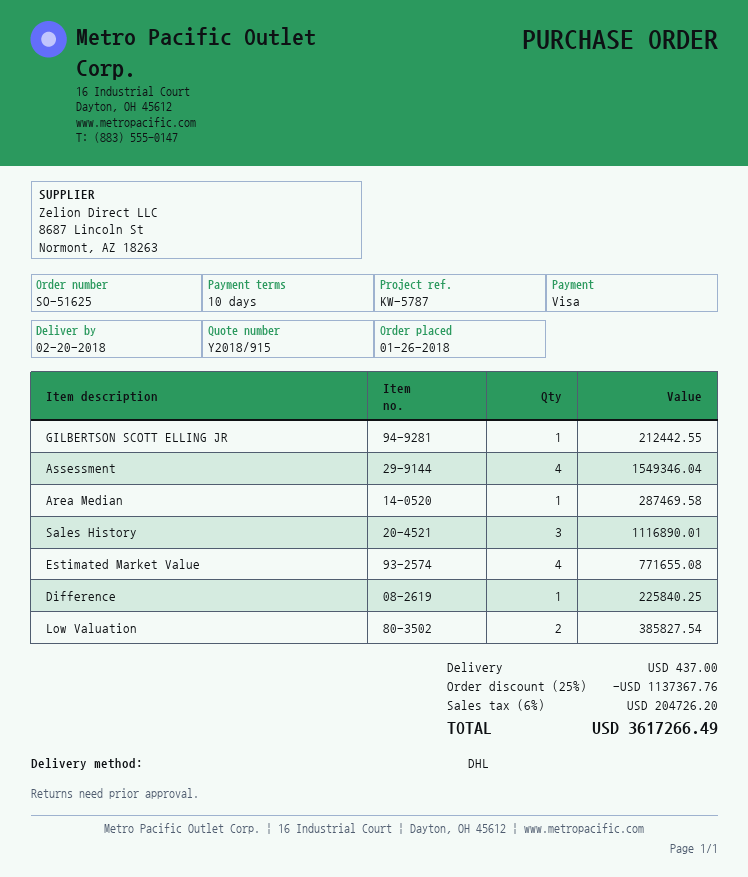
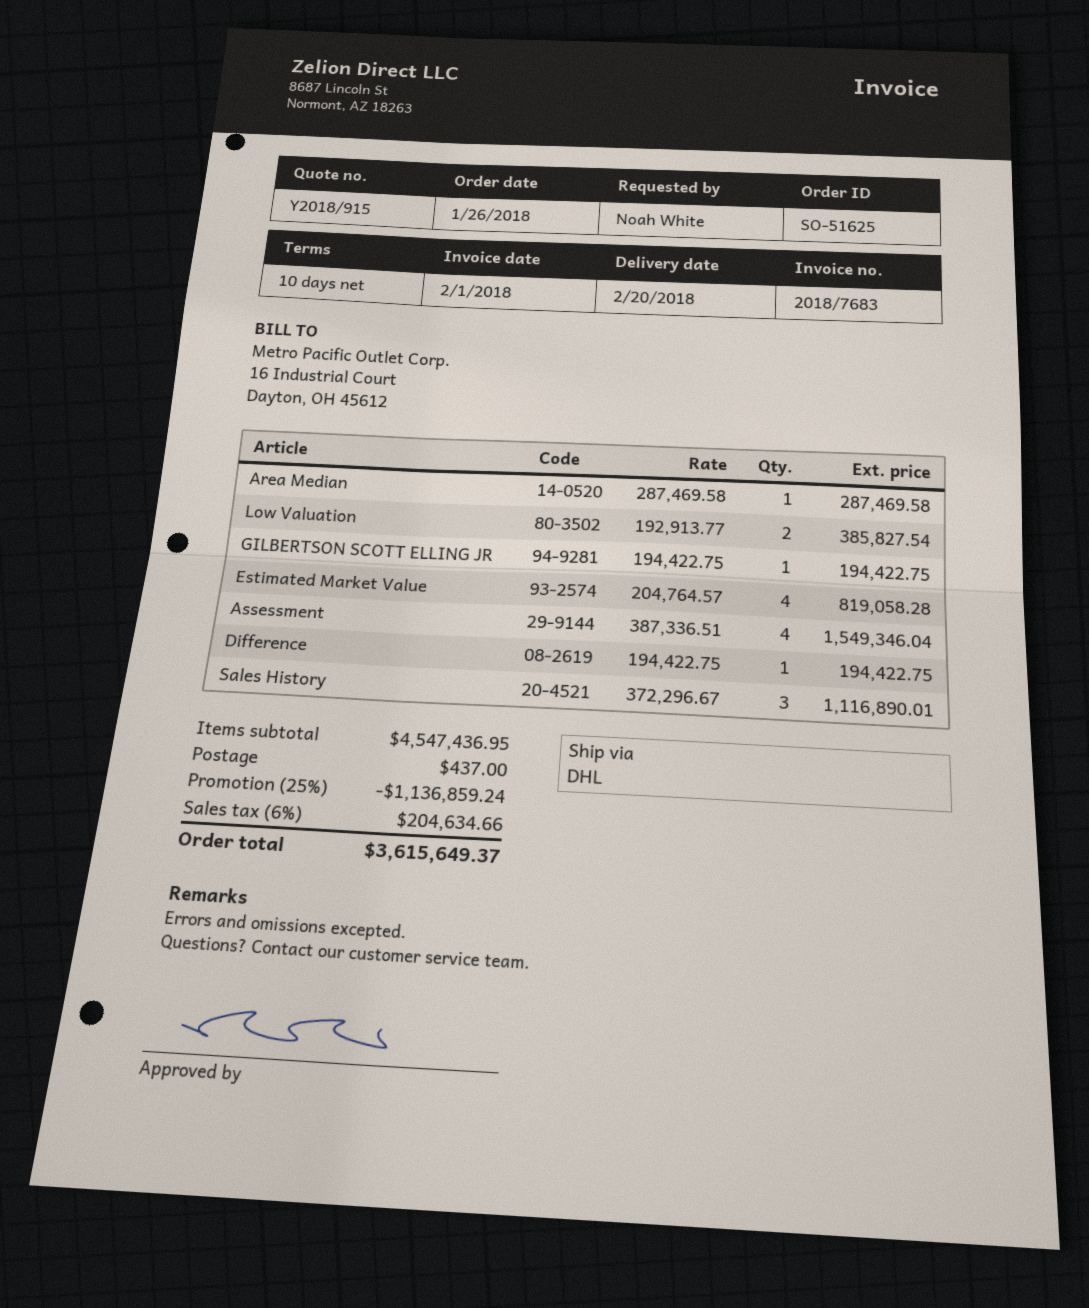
GILBERTSON SCOTT ELLING JR: 1 for 212442.55 -> 1 for 194422.75
Estimated Market Value: 4 for 771655.08 -> 4 for 819058.28
Difference: 1 for 225840.25 -> 1 for 194422.75
discount: 25% = 1137367.76 -> 25% = 1136859.24
tax: 6% = 204726.20 -> 6% = 204634.66
total: 3617266.49 -> 3615649.37

